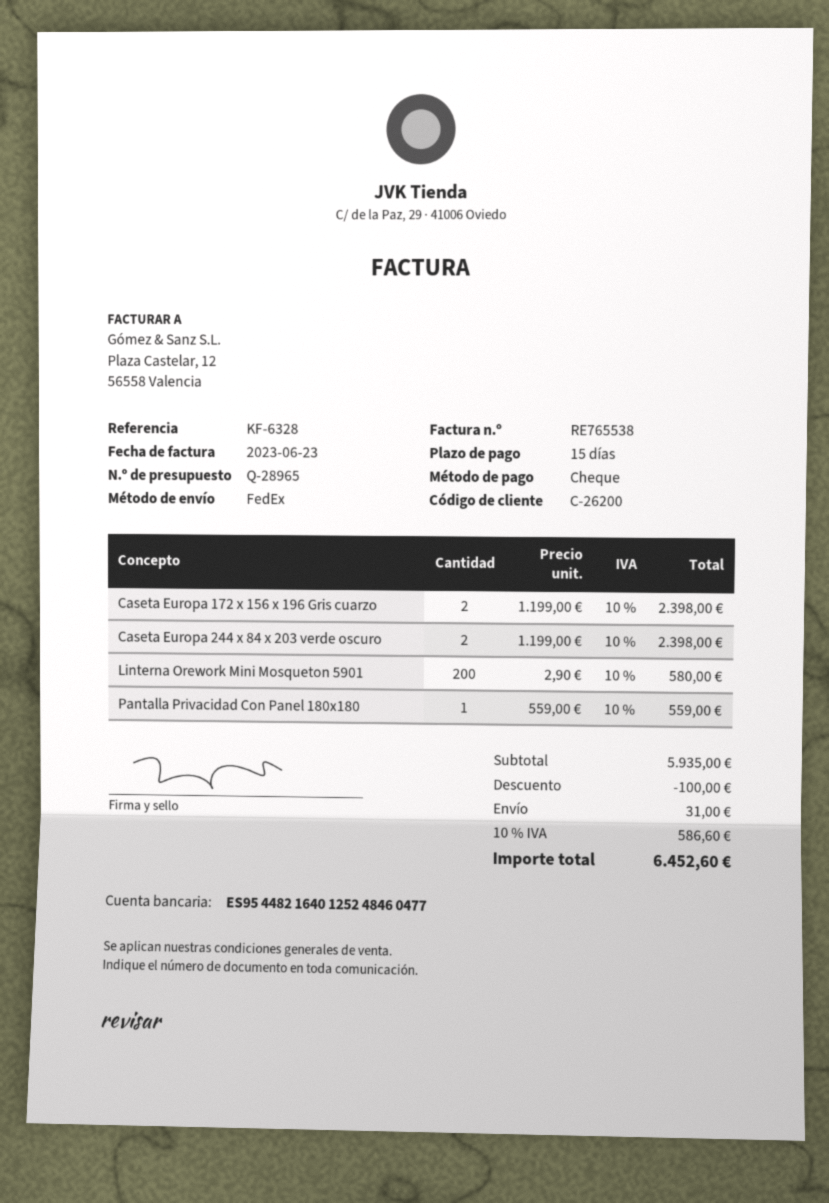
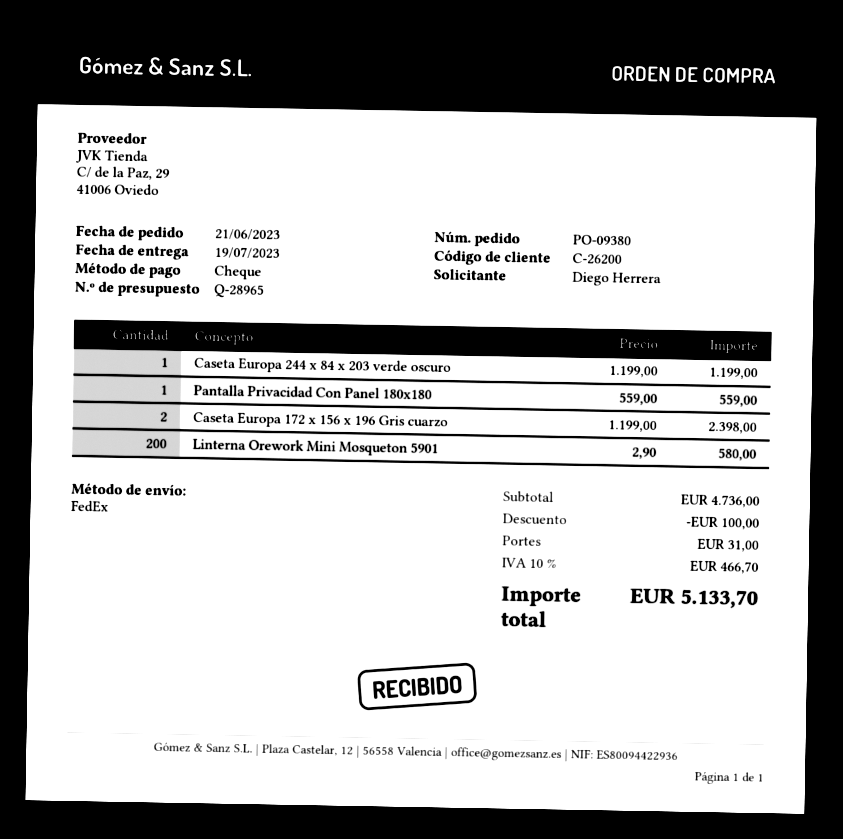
Caseta Europa 244 x 84 x 203 verde oscuro: 2 x 1199.00 = 2398.00 -> 1 x 1199.00 = 1199.00
subtotal: 5935.00 -> 4736.00
tax: 10% = 586.60 -> 10% = 466.70
total: 6452.60 -> 5133.70

